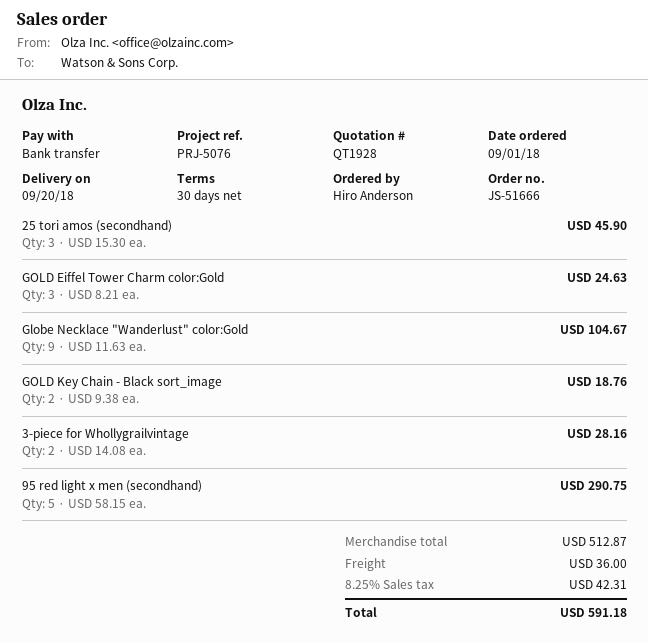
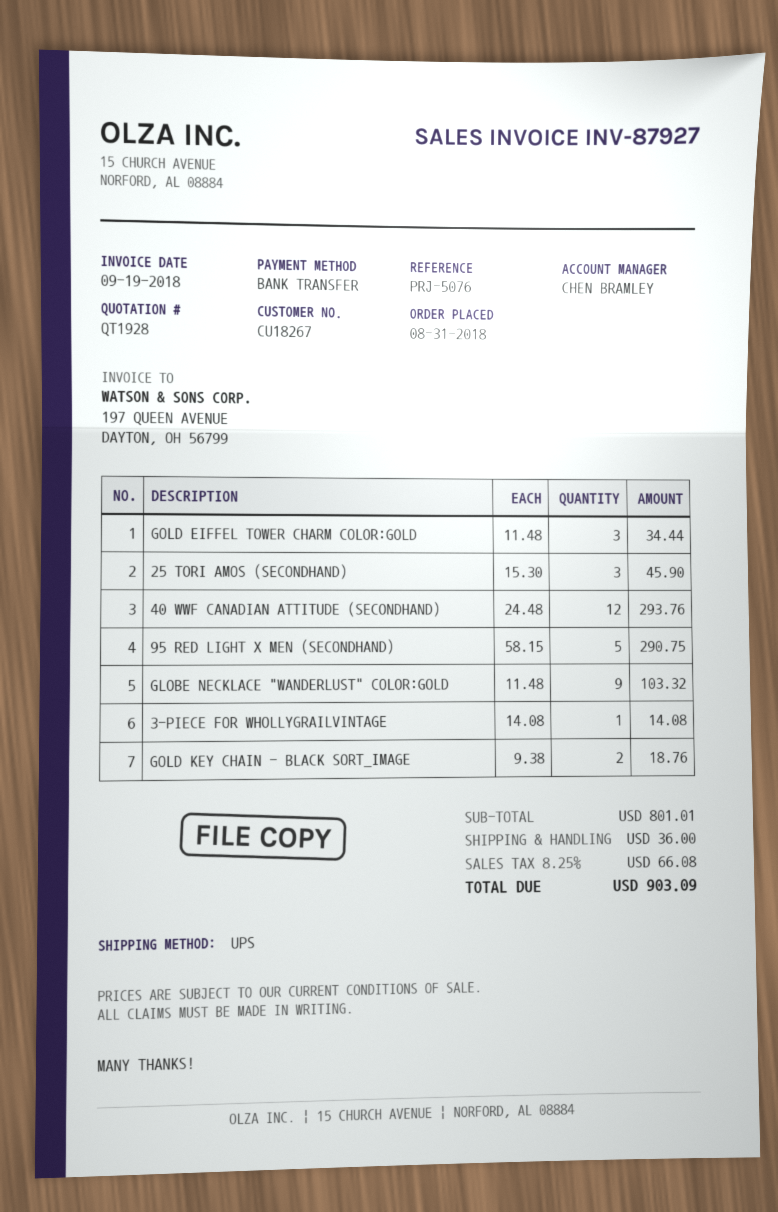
order date: 2018-09-01 -> 2018-08-31
GOLD Eiffel Tower Charm color:Gold: 3 x 8.21 = 24.63 -> 3 x 11.48 = 34.44
Globe Necklace "Wanderlust" color:Gold: 9 x 11.63 = 104.67 -> 9 x 11.48 = 103.32
3-piece for Whollygrailvintage: 2 x 14.08 = 28.16 -> 1 x 14.08 = 14.08
40 WWF CANADIAN ATTITUDE (SECONDHAND): none -> 12 x 24.48 = 293.76
subtotal: 512.87 -> 801.01
tax: 8.25% = 42.31 -> 8.25% = 66.08
total: 591.18 -> 903.09

